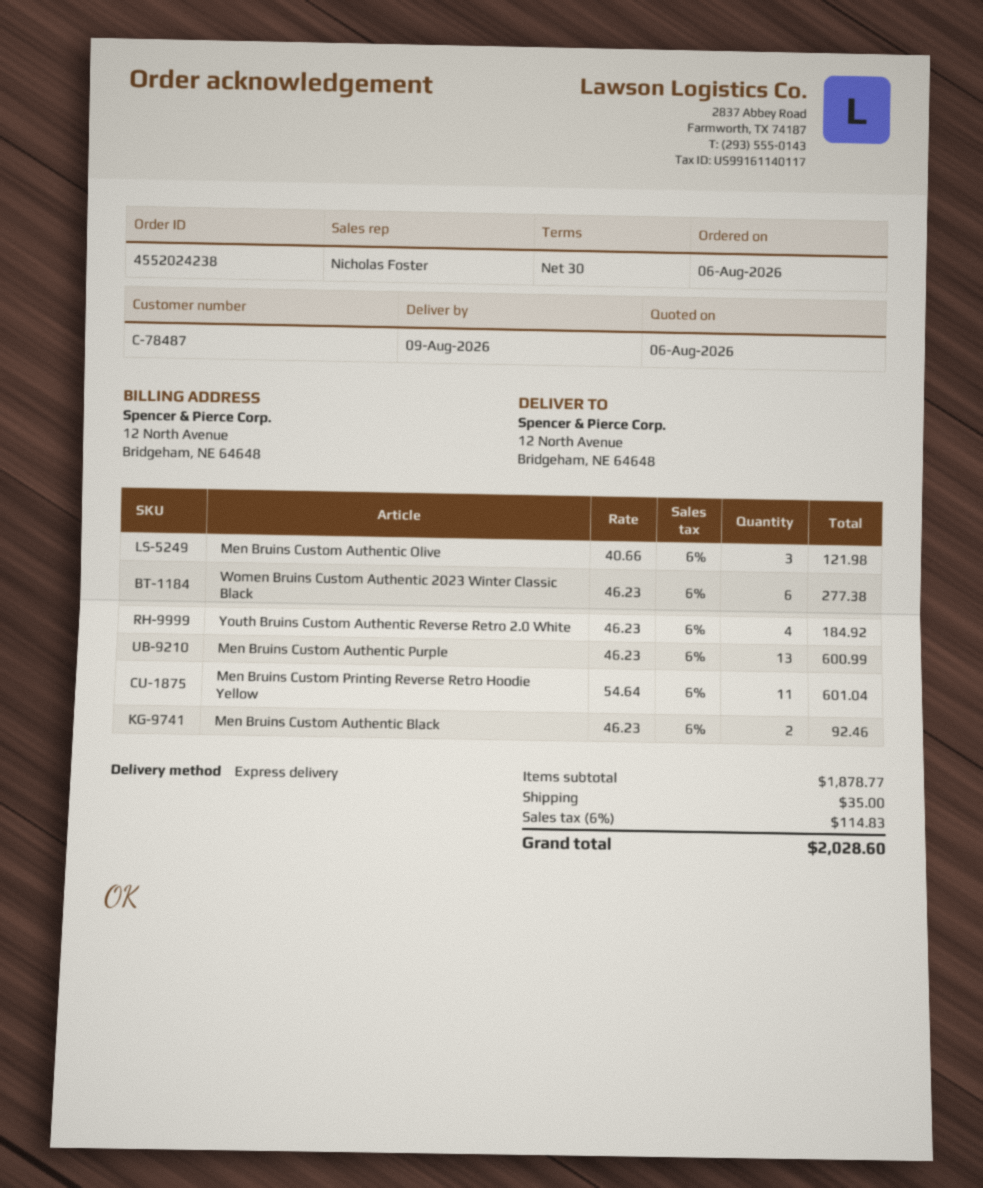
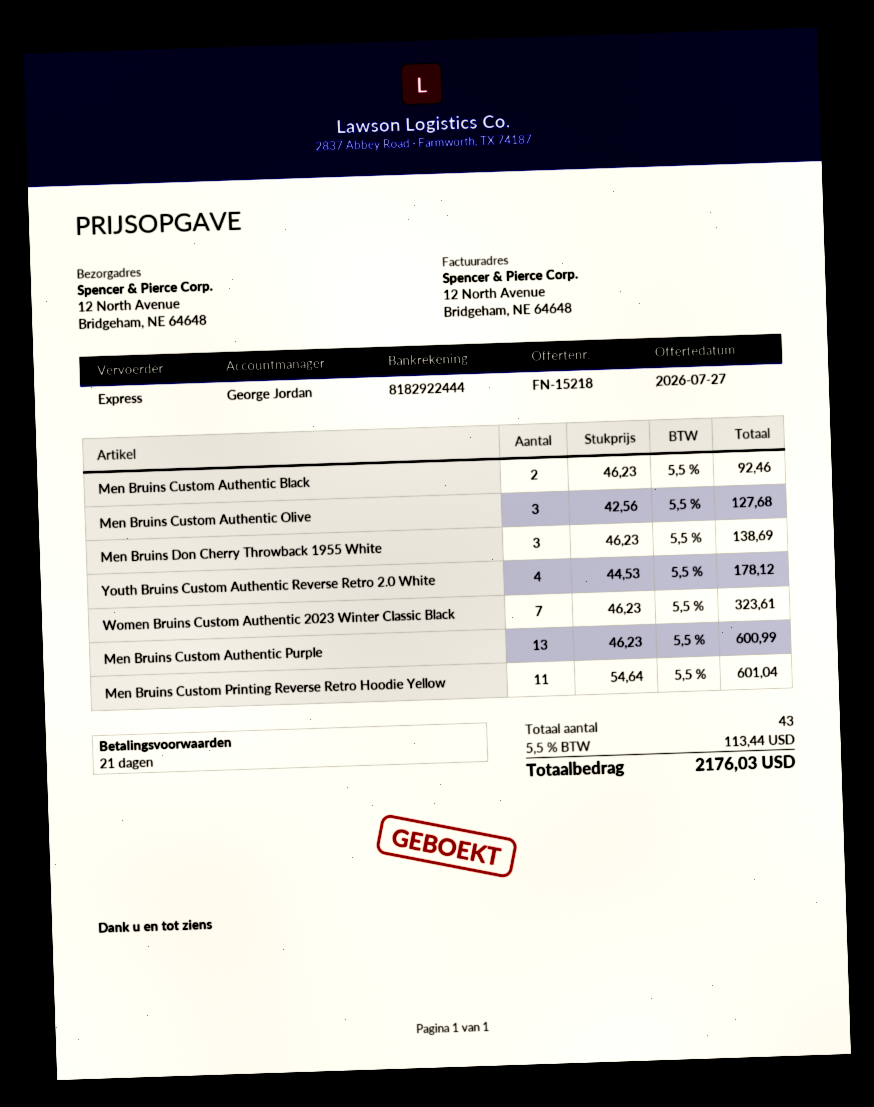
quote date: 2026-08-06 -> 2026-07-27
payment terms: 30 days -> 21 days
sales rep: Nicholas Foster -> George Jordan
Men Bruins Custom Authentic Olive: 3 x 40.66 = 121.98 -> 3 x 42.56 = 127.68
Women Bruins Custom Authentic 2023 Winter Classic Black: 6 x 46.23 = 277.38 -> 7 x 46.23 = 323.61
Youth Bruins Custom Authentic Reverse Retro 2.0 White: 4 x 46.23 = 184.92 -> 4 x 44.53 = 178.12
Men Bruins Don Cherry Throwback 1955 White: none -> 3 x 46.23 = 138.69
shipping: 35.00 -> none
tax: 6% = 114.83 -> 5.5% = 113.44
total: 2028.60 -> 2176.03

